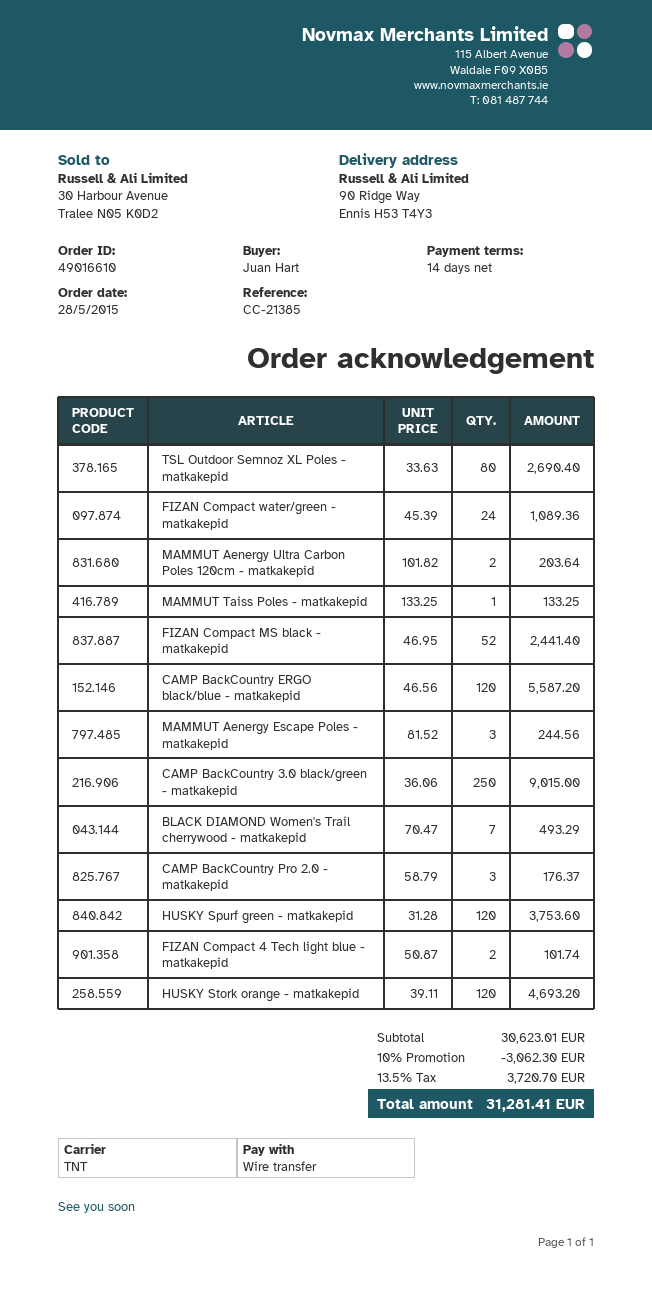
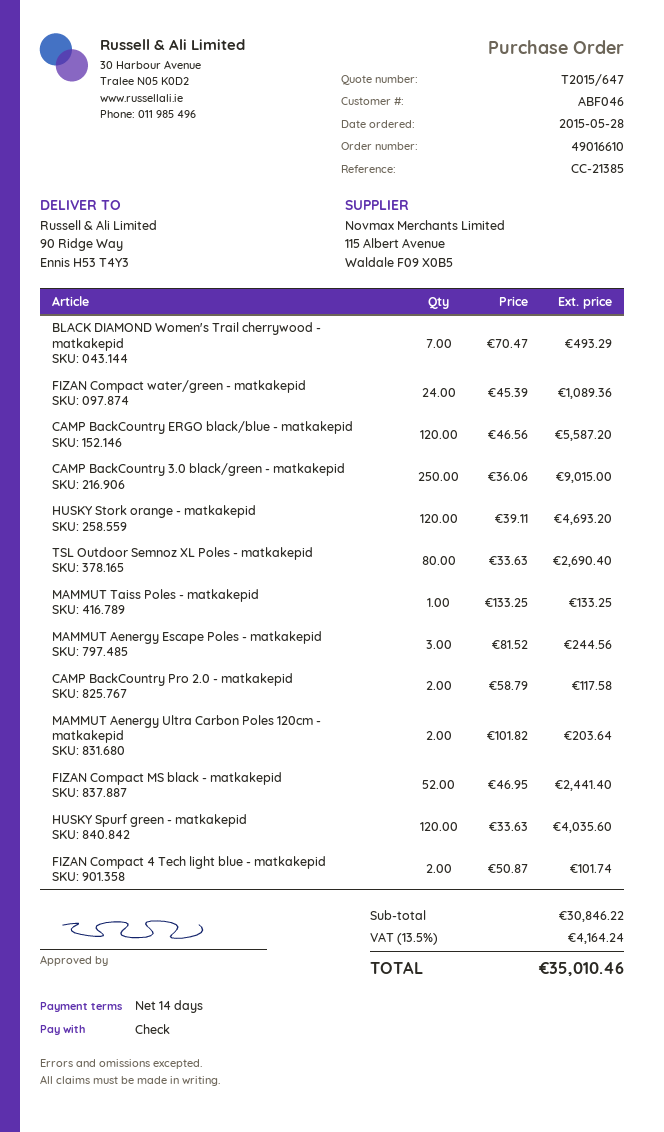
payment method: bank transfer -> cheque
CAMP BackCountry Pro 2.0 - matkakepid: 3 x 58.79 = 176.37 -> 2 x 58.79 = 117.58
HUSKY Spurf green - matkakepid: 120 x 31.28 = 3753.60 -> 120 x 33.63 = 4035.60
subtotal: 30623.01 -> 30846.22
discount: 10% = 3062.30 -> none
tax: 13.5% = 3720.70 -> 13.5% = 4164.24
total: 31281.41 -> 35010.46

